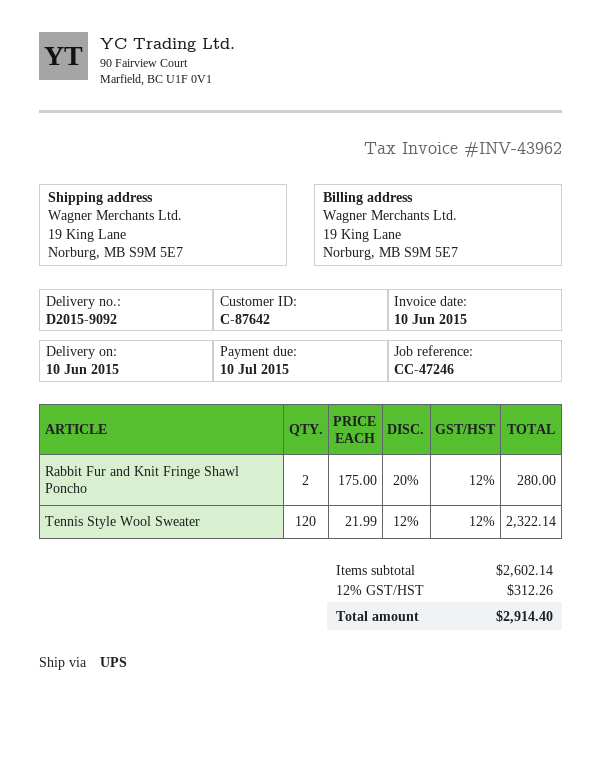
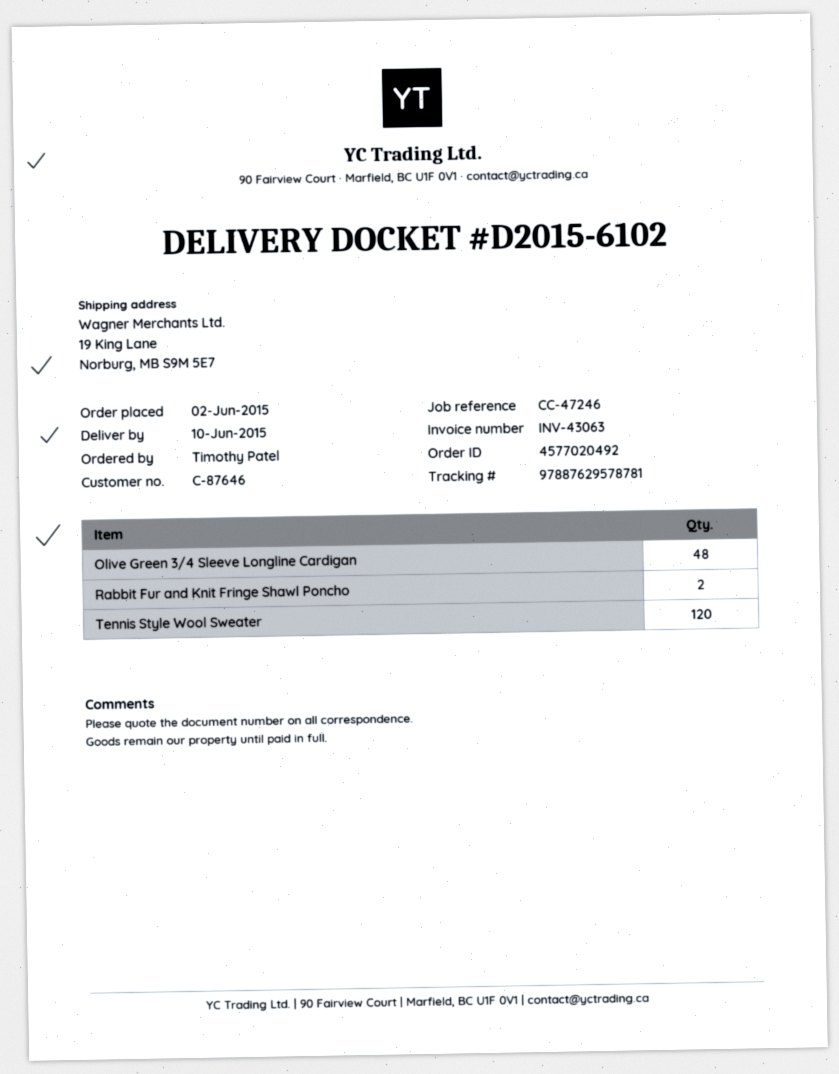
delivery note number: D2015-9092 -> D2015-6102
invoice number: INV-43962 -> INV-43063
customer number: C-87642 -> C-87646
Olive Green 3/4 Sleeve Longline Cardigan: none -> 48

